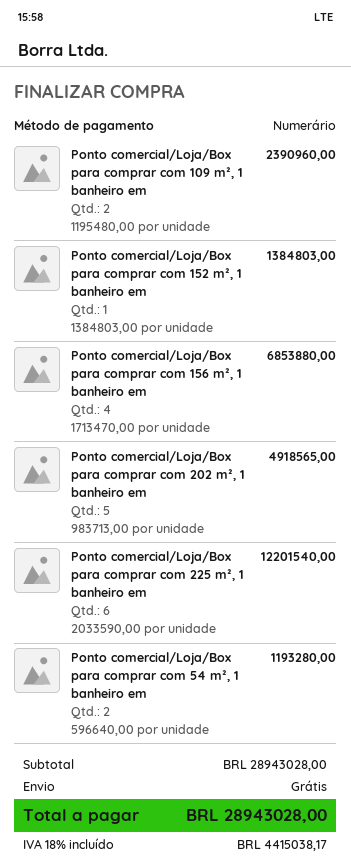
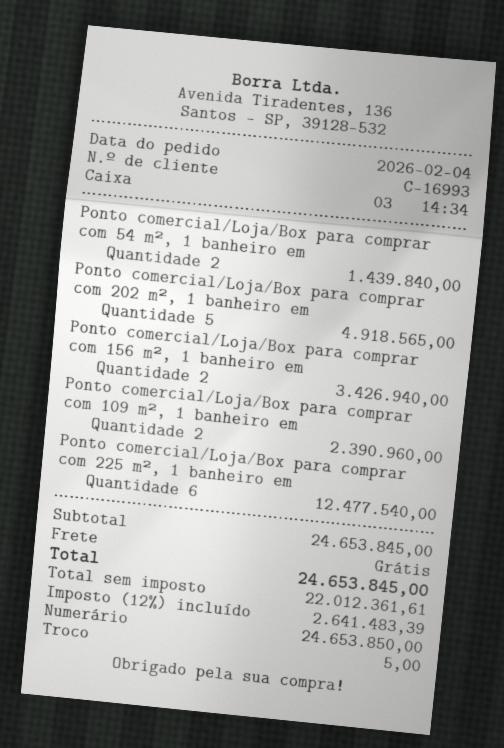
Ponto comercial/Loja/Box para comprar com 152 m², 1 banheiro em: 1 for 1384803.00 -> none
Ponto comercial/Loja/Box para comprar com 156 m², 1 banheiro em: 4 for 6853880.00 -> 2 for 3426940.00
Ponto comercial/Loja/Box para comprar com 225 m², 1 banheiro em: 6 for 12201540.00 -> 6 for 12477540.00
Ponto comercial/Loja/Box para comprar com 54 m², 1 banheiro em: 2 for 1193280.00 -> 2 for 1439840.00
subtotal: 28943028.00 -> 24653845.00
tax: 18% = 4415038.17 -> 12% = 2641483.39
total: 28943028.00 -> 24653845.00

